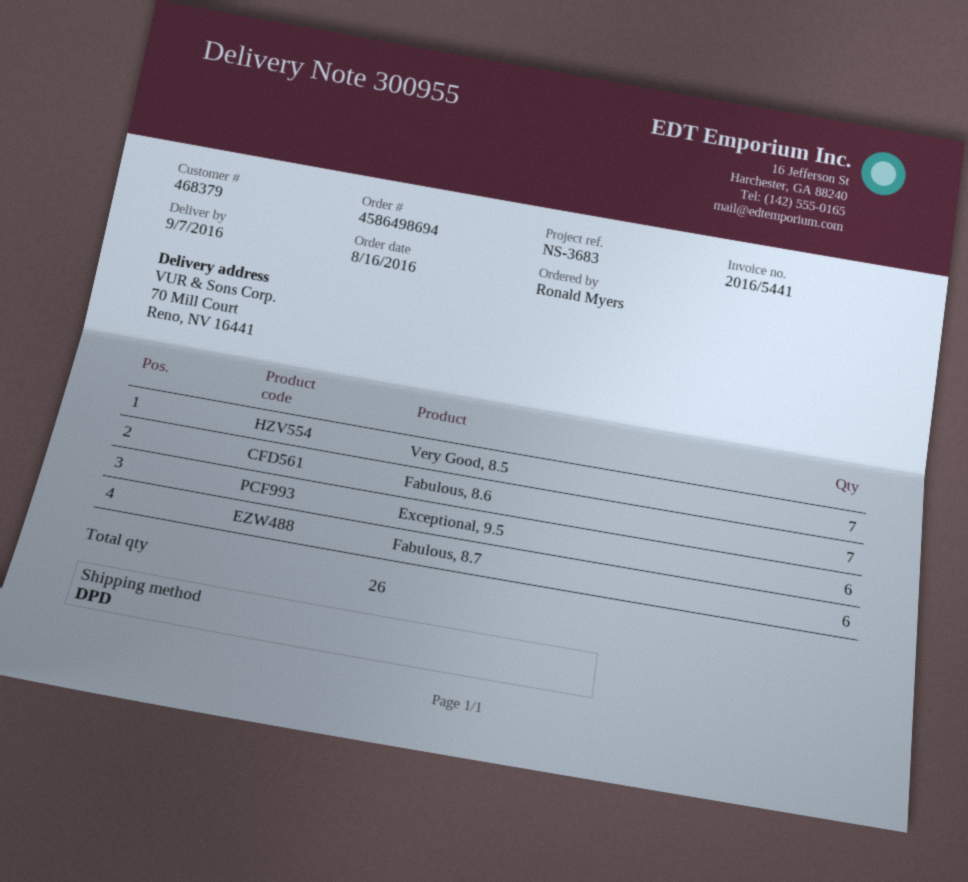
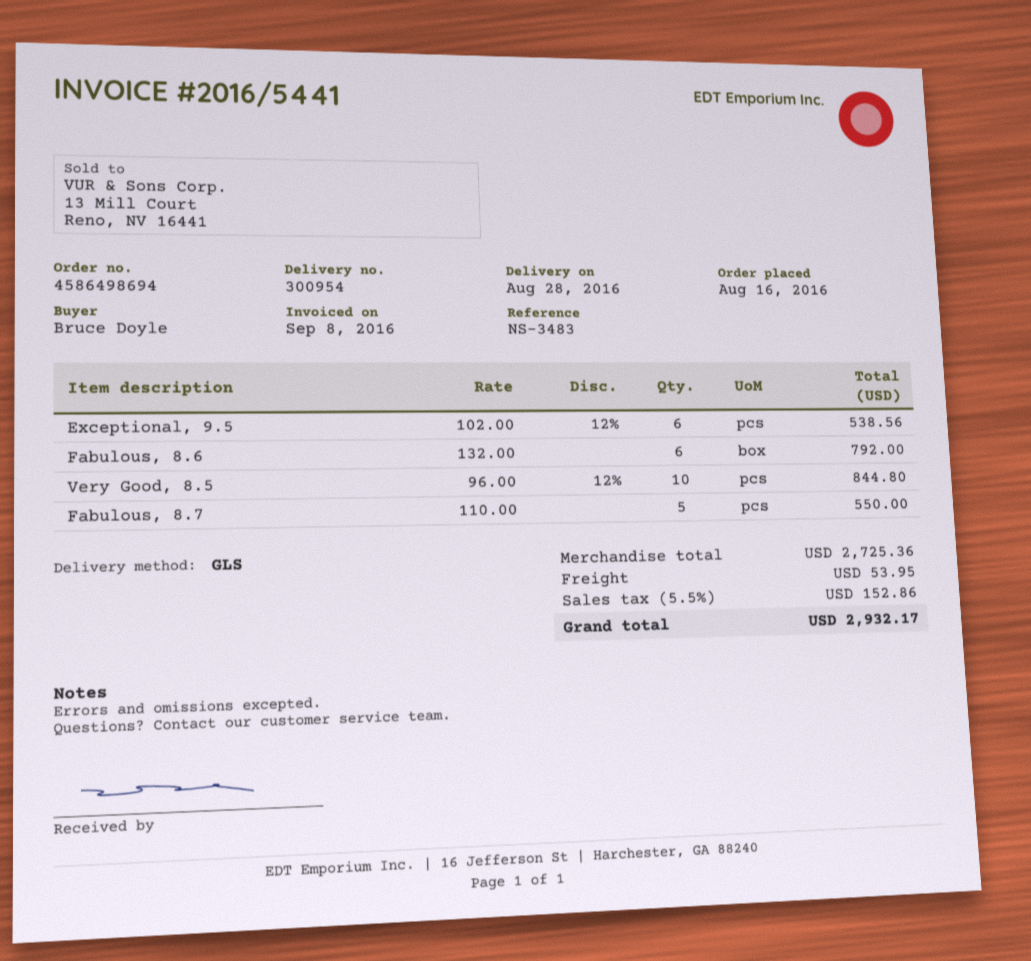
delivery note number: 300955 -> 300954
delivery date: 2016-09-07 -> 2016-08-28
reference: NS-3683 -> NS-3483
ordered by: Ronald Myers -> Bruce Doyle
shipping method: DPD -> GLS
Very Good, 8.5: 7 -> 10
Fabulous, 8.6: 7 -> 6
Fabulous, 8.7: 6 -> 5

